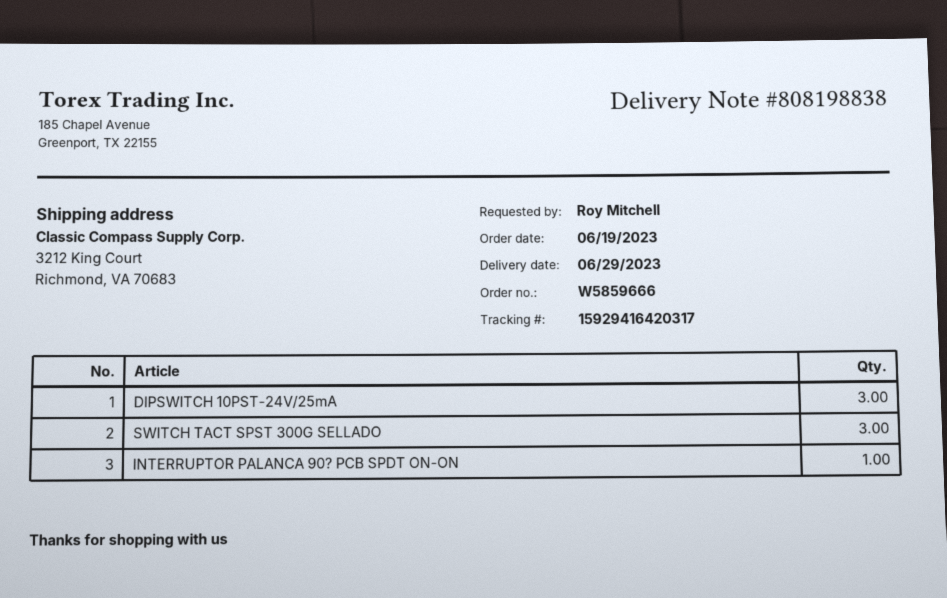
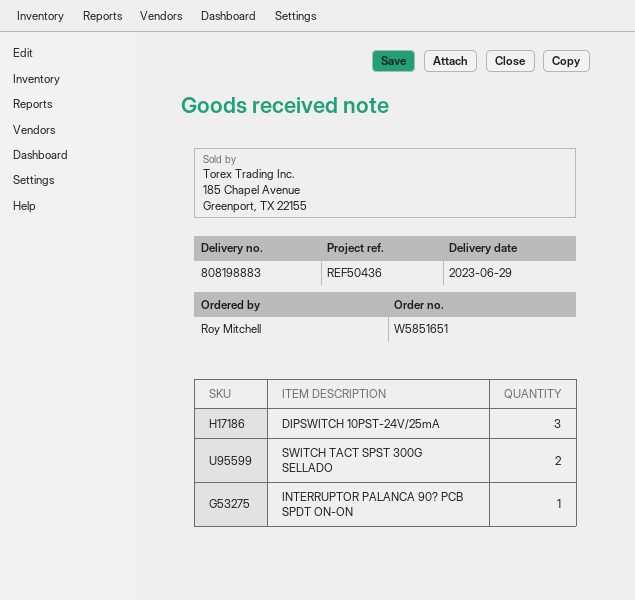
order number: W5859666 -> W5851651
delivery note number: 808198838 -> 808198883
SWITCH TACT SPST 300G SELLADO: 3 -> 2

